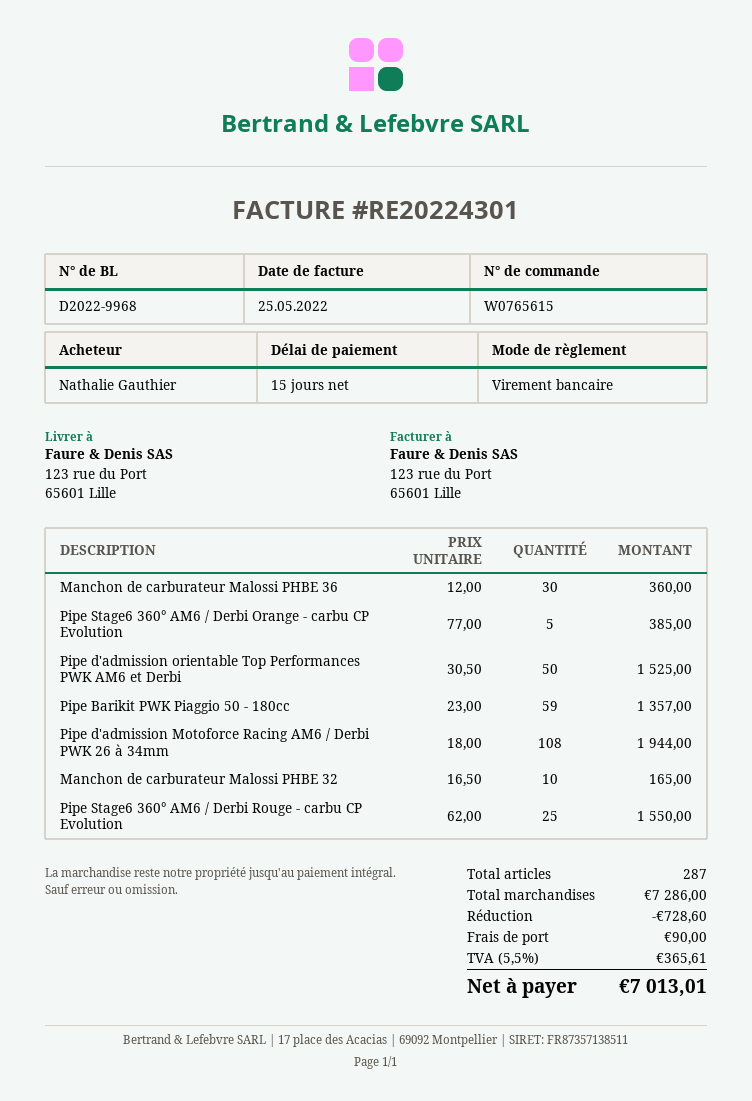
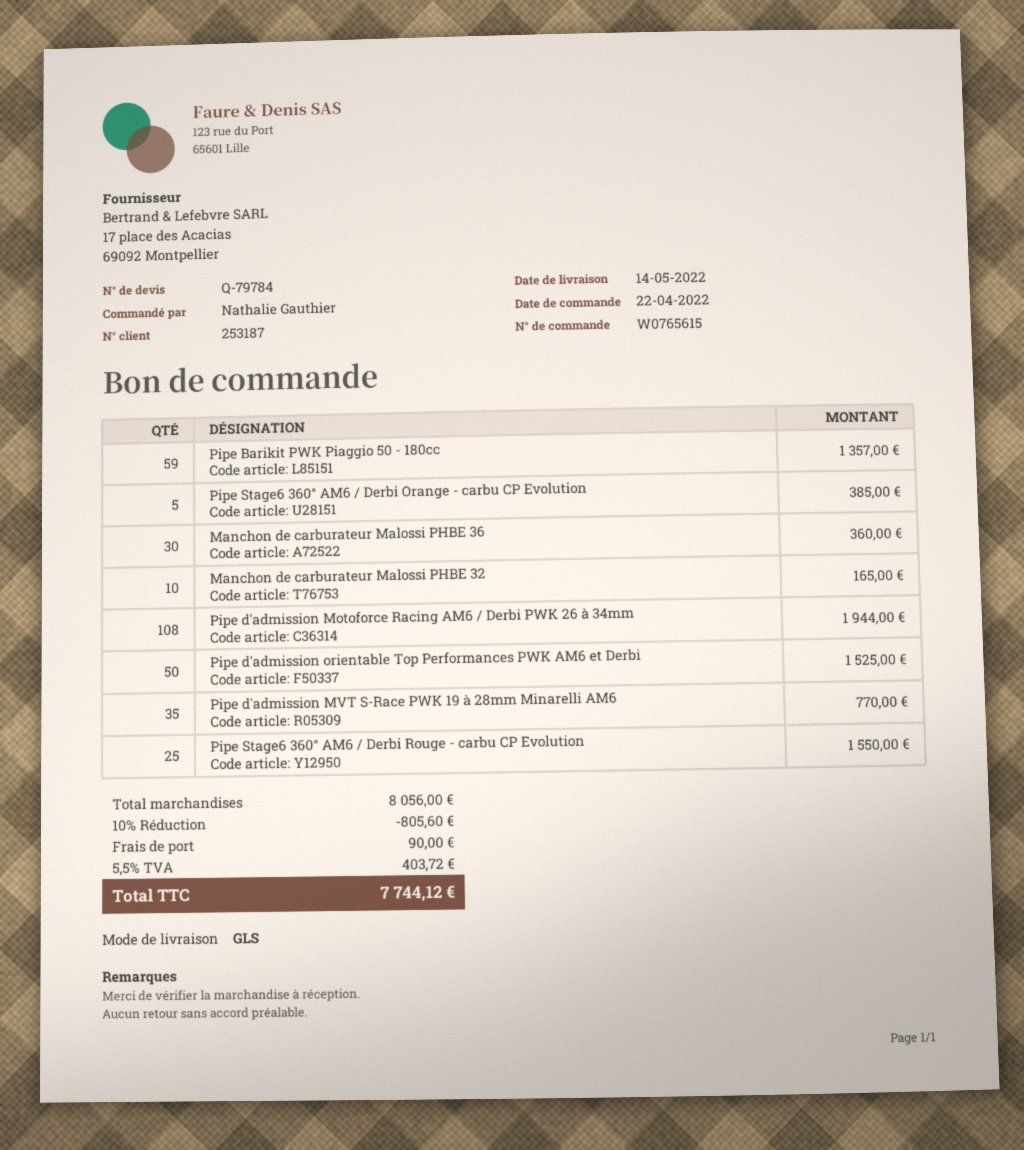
Pipe d'admission MVT S-Race PWK 19 à 28mm Minarelli AM6: none -> 35 for 770.00
subtotal: 7286.00 -> 8056.00
discount: 728.60 -> 805.60
tax: 5.5% = 365.61 -> 5.5% = 403.72
total: 7013.01 -> 7744.12

